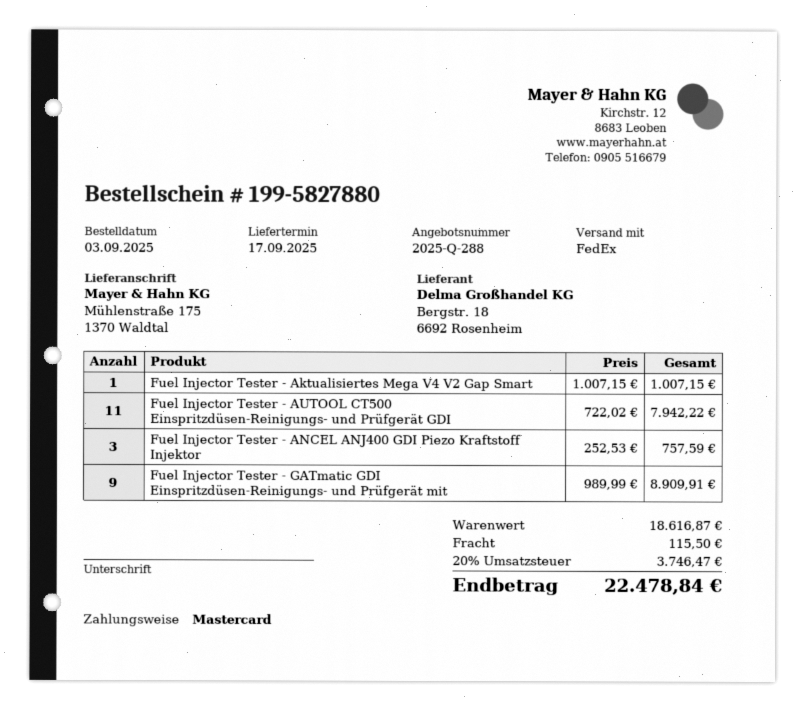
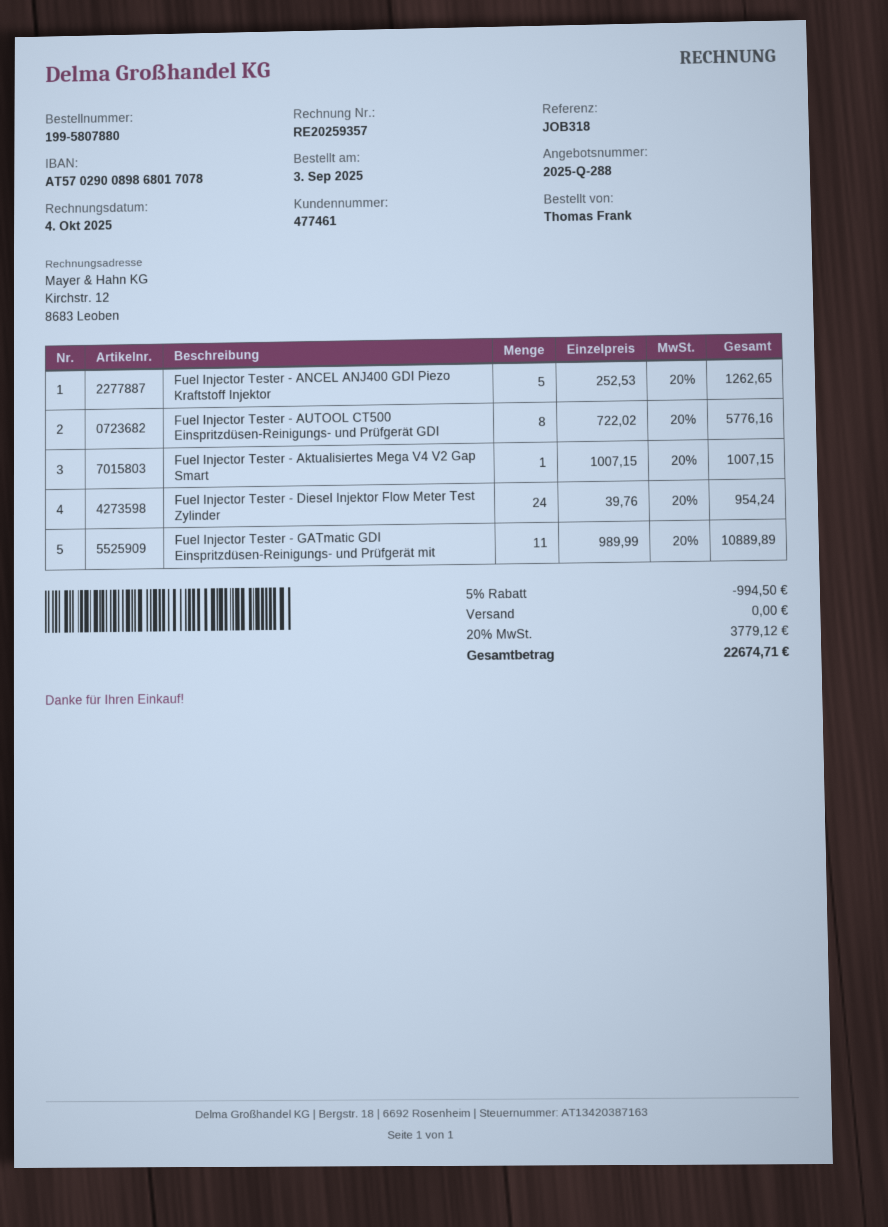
order number: 199-5827880 -> 199-5807880
Fuel Injector Tester - AUTOOL CT500 Einspritzdüsen-Reinigungs- und Prüfgerät GDI: 11 x 722.02 = 7942.22 -> 8 x 722.02 = 5776.16
Fuel Injector Tester - ANCEL ANJ400 GDI Piezo Kraftstoff Injektor: 3 x 252.53 = 757.59 -> 5 x 252.53 = 1262.65
Fuel Injector Tester - GATmatic GDI Einspritzdüsen-Reinigungs- und Prüfgerät mit: 9 x 989.99 = 8909.91 -> 11 x 989.99 = 10889.89
Fuel Injector Tester - Diesel Injektor Flow Meter Test Zylinder: none -> 24 x 39.76 = 954.24
discount: none -> 5% = 994.50
shipping: 115.50 -> 0.00
tax: 20% = 3746.47 -> 20% = 3779.12
total: 22478.84 -> 22674.71

